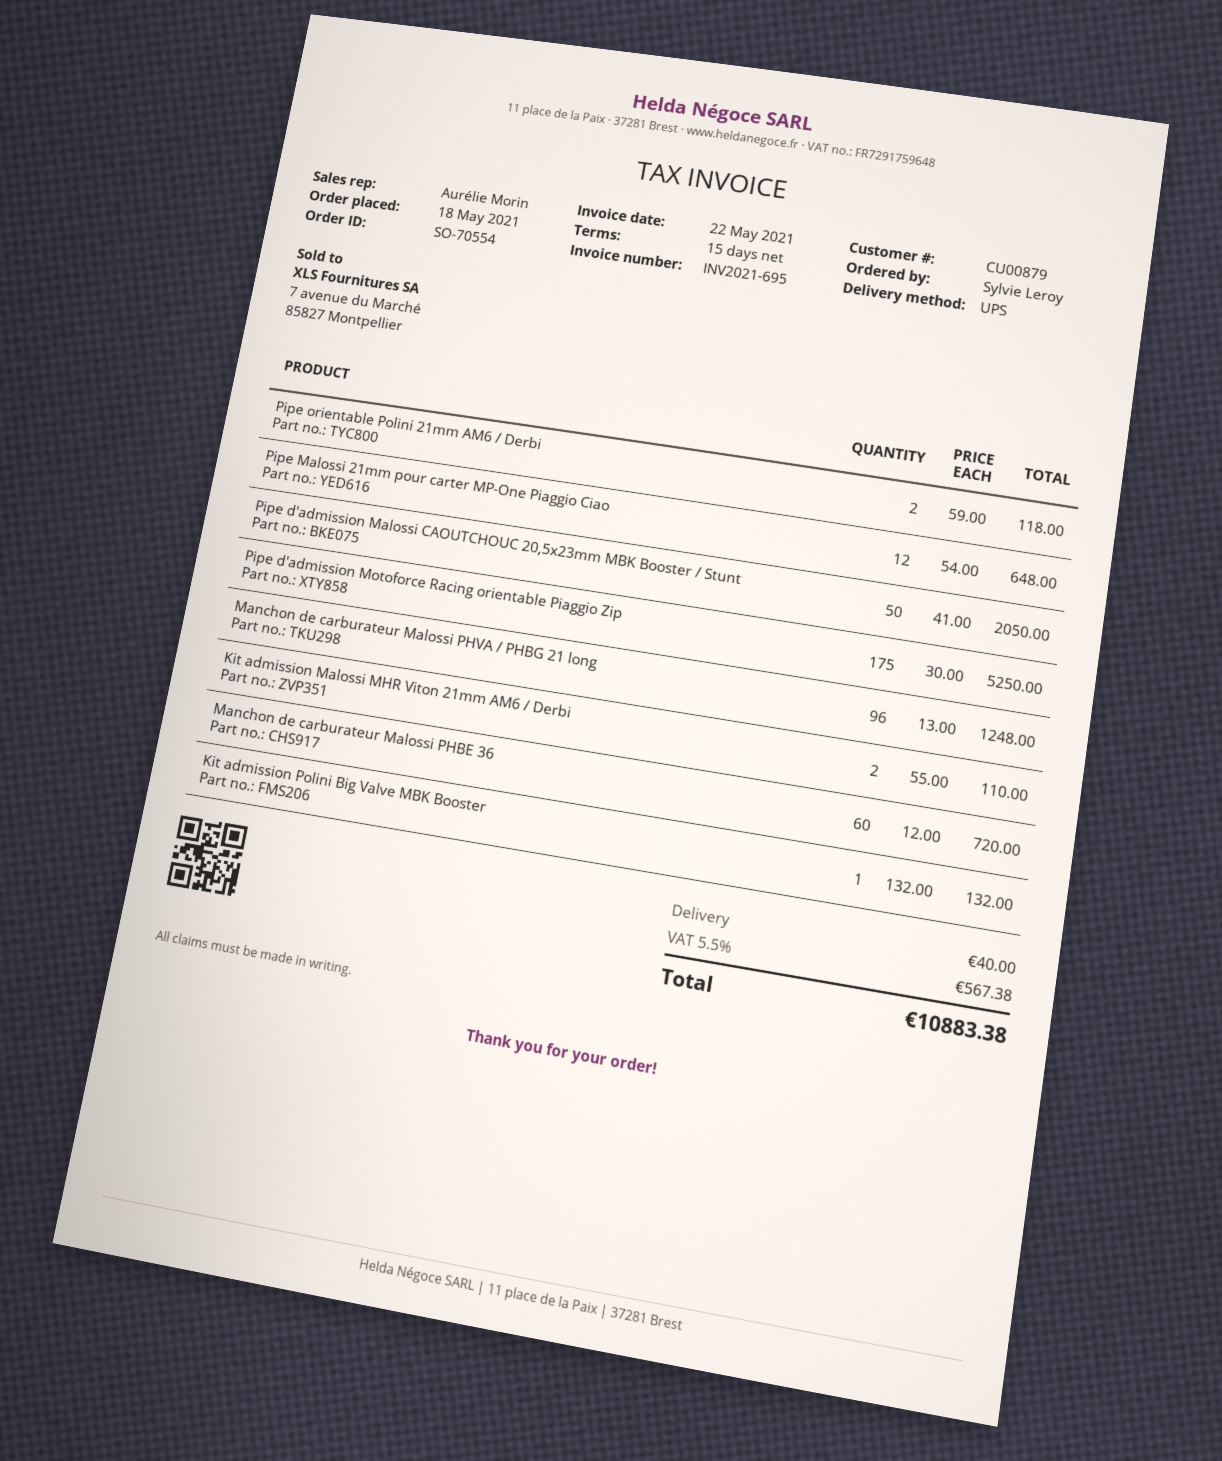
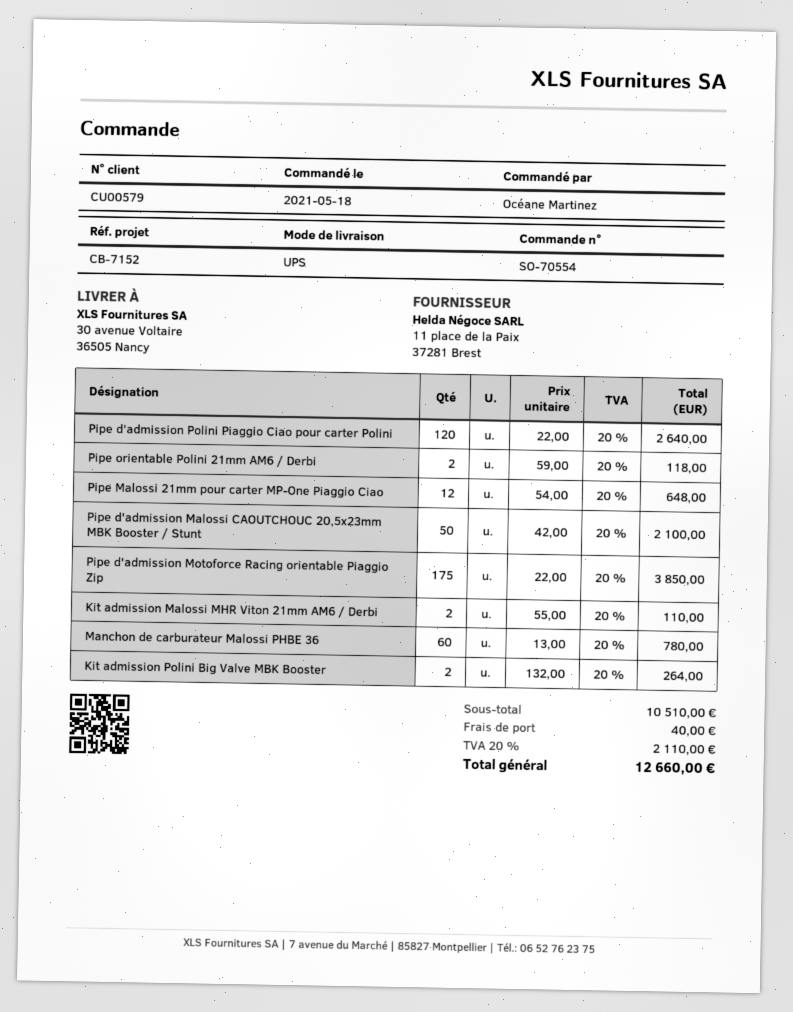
customer number: CU00879 -> CU00579
ordered by: Sylvie Leroy -> Océane Martinez
Pipe d'admission Malossi CAOUTCHOUC 20,5x23mm MBK Booster / Stunt: 50 x 41.00 = 2050.00 -> 50 x 42.00 = 2100.00
Pipe d'admission Motoforce Racing orientable Piaggio Zip: 175 x 30.00 = 5250.00 -> 175 x 22.00 = 3850.00
Manchon de carburateur Malossi PHVA / PHBG 21 long: 96 x 13.00 = 1248.00 -> none
Manchon de carburateur Malossi PHBE 36: 60 x 12.00 = 720.00 -> 60 x 13.00 = 780.00
Kit admission Polini Big Valve MBK Booster: 1 x 132.00 = 132.00 -> 2 x 132.00 = 264.00
Pipe d'admission Polini Piaggio Ciao pour carter Polini: none -> 120 x 22.00 = 2640.00
tax: 5.5% = 567.38 -> 20% = 2110.00
total: 10883.38 -> 12660.00

